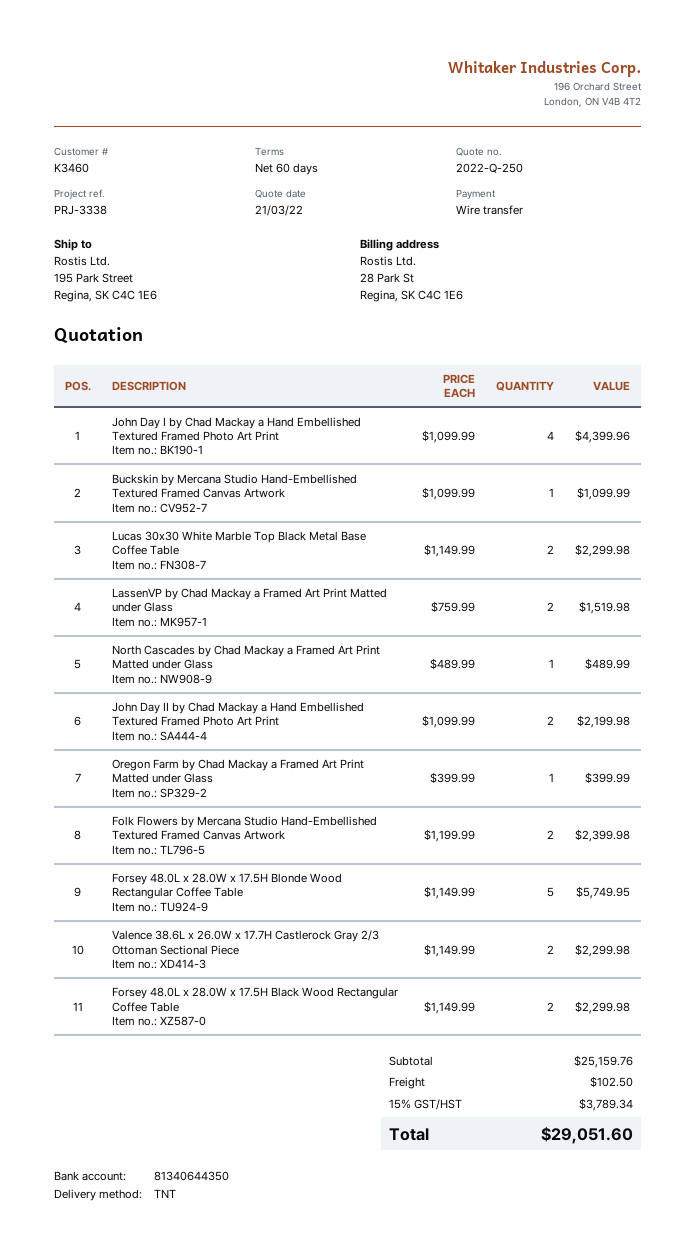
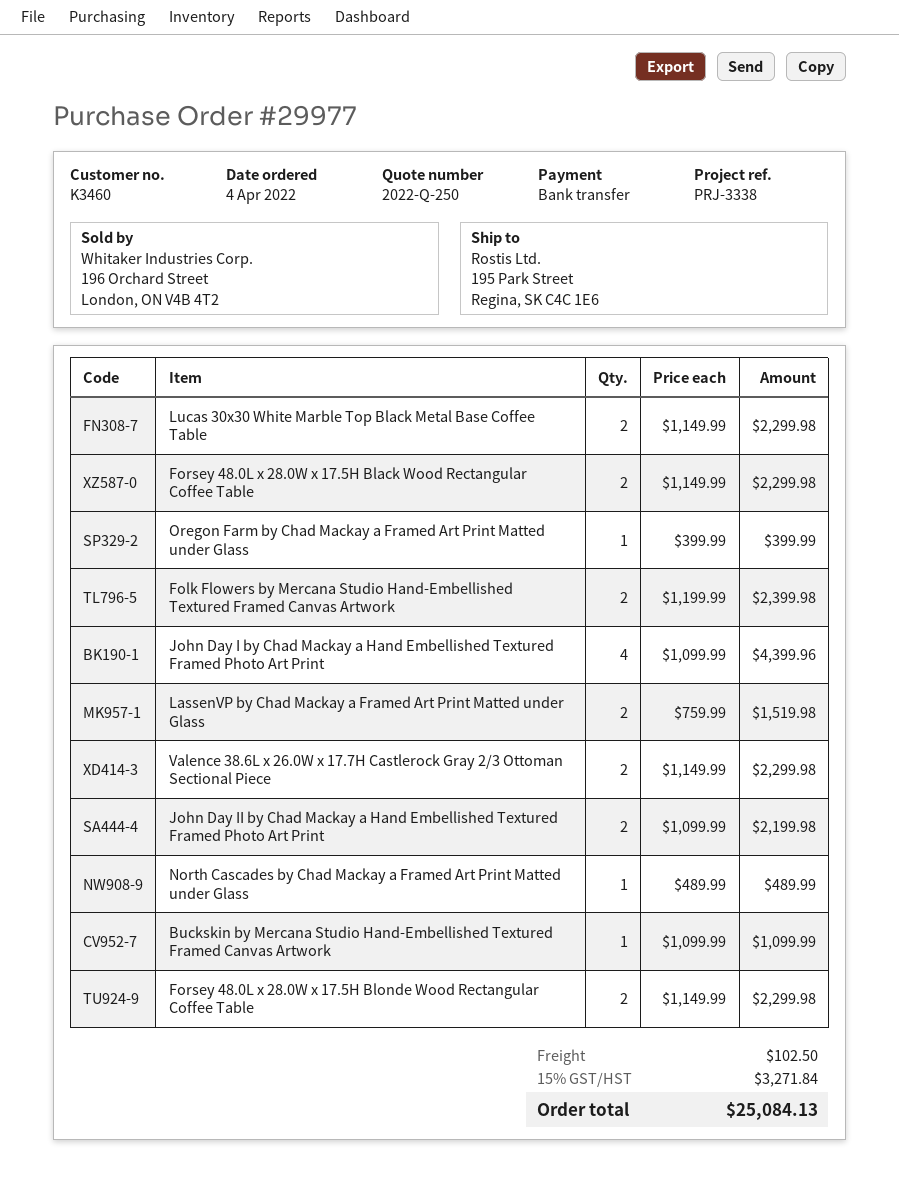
Forsey 48.0L x 28.0W x 17.5H Blonde Wood Rectangular Coffee Table: 5 x 1149.99 = 5749.95 -> 2 x 1149.99 = 2299.98
tax: 15% = 3789.34 -> 15% = 3271.84
total: 29051.60 -> 25084.13

